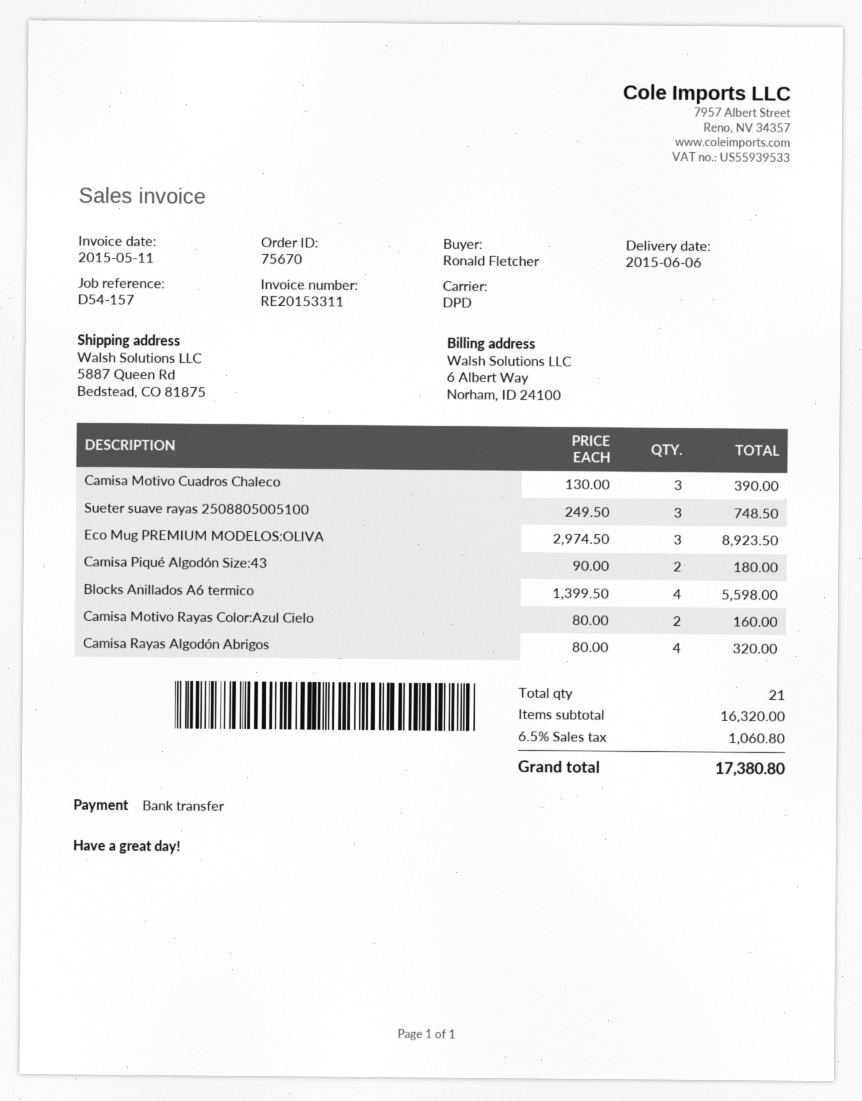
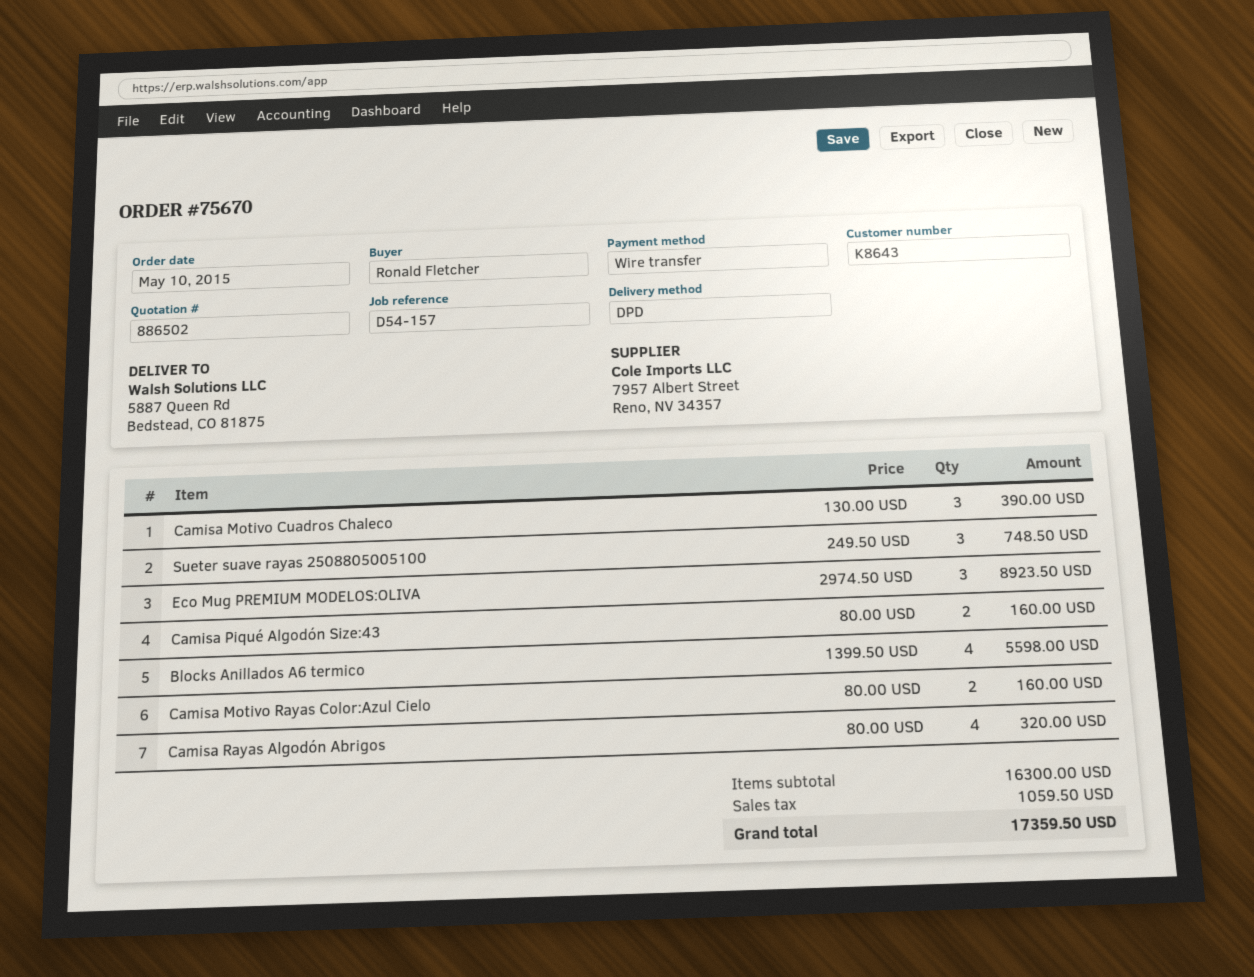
Camisa Piqué Algodón Size:43: 2 x 90.00 = 180.00 -> 2 x 80.00 = 160.00
subtotal: 16320.00 -> 16300.00
tax: 1060.80 -> 1059.50
total: 17380.80 -> 17359.50

